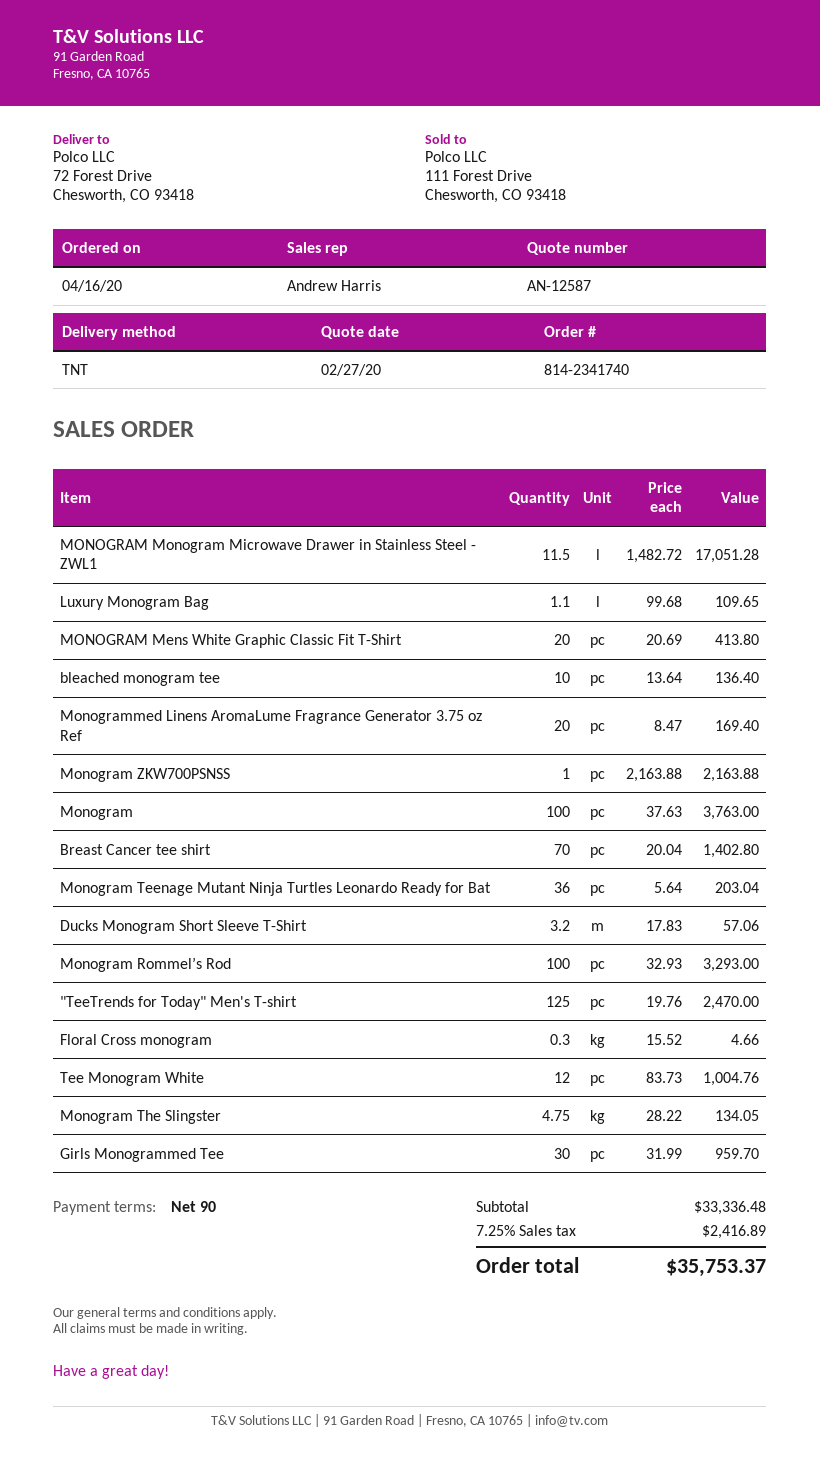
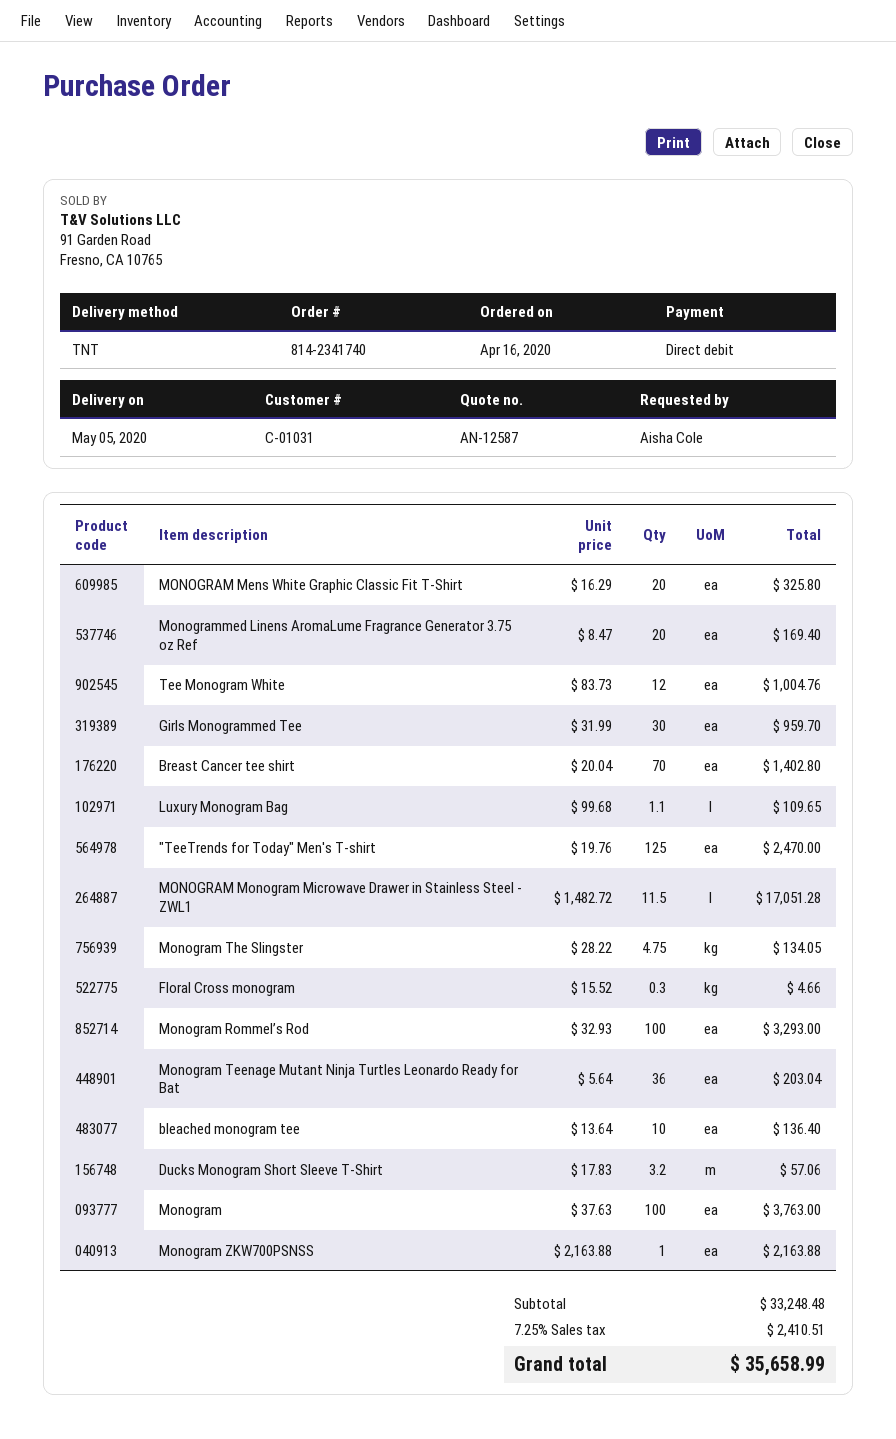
MONOGRAM Mens White Graphic Classic Fit T-Shirt: 20 x 20.69 = 413.80 -> 20 x 16.29 = 325.80
subtotal: 33336.48 -> 33248.48
tax: 7.25% = 2416.89 -> 7.25% = 2410.51
total: 35753.37 -> 35658.99

